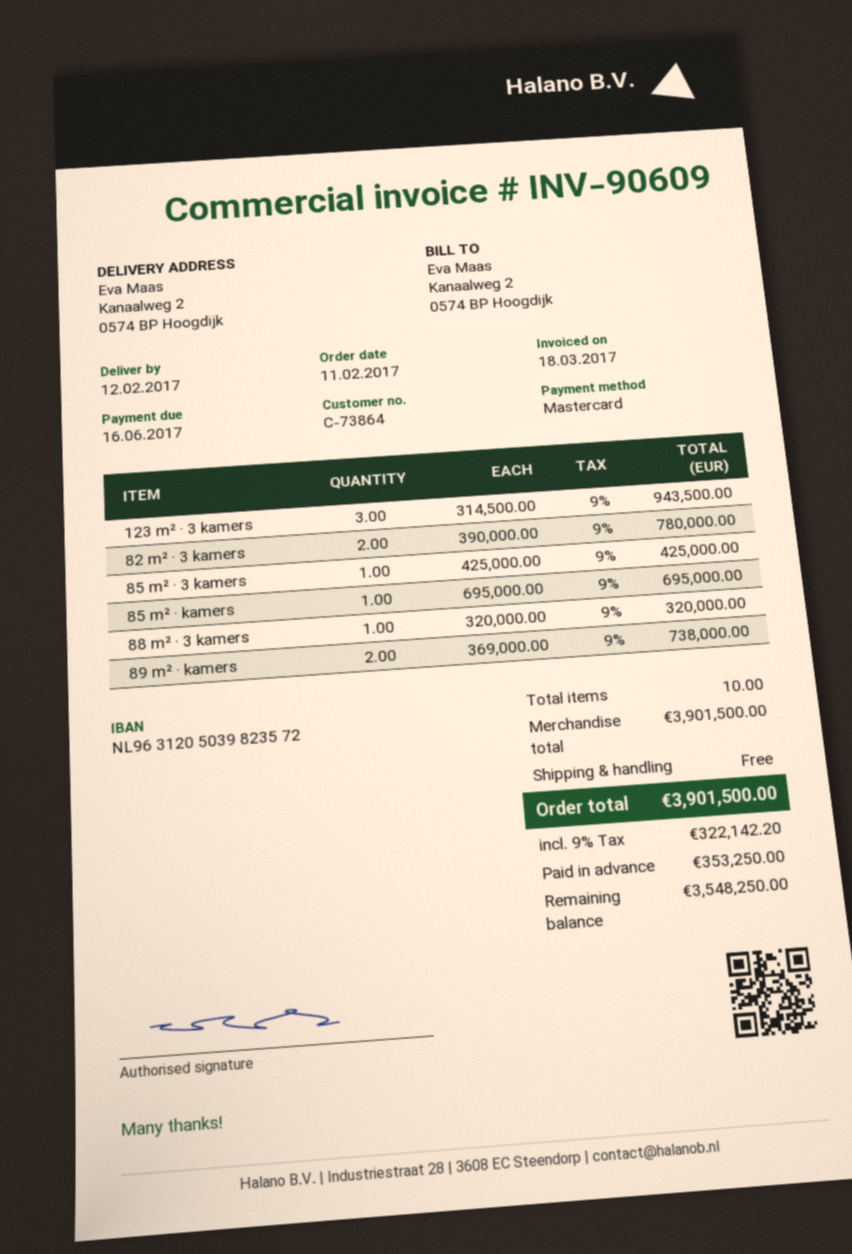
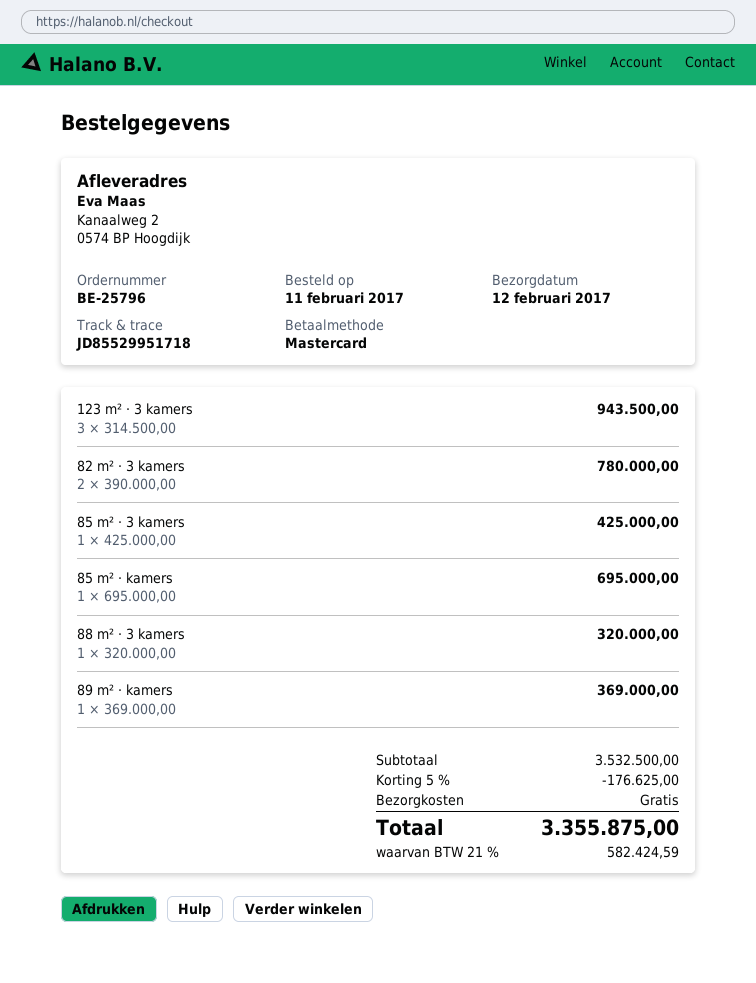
89 m² · kamers: 2 x 369000.00 = 738000.00 -> 1 x 369000.00 = 369000.00
subtotal: 3901500.00 -> 3532500.00
discount: none -> 5% = 176625.00
tax: 9% = 322142.20 -> 21% = 582424.59
total: 3901500.00 -> 3355875.00

